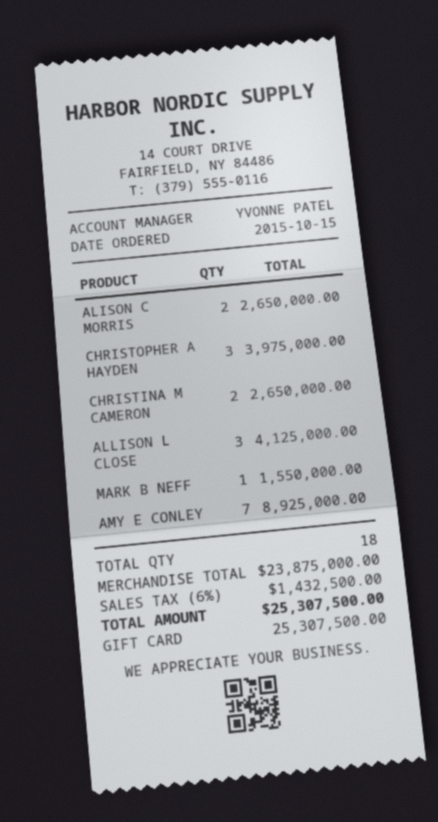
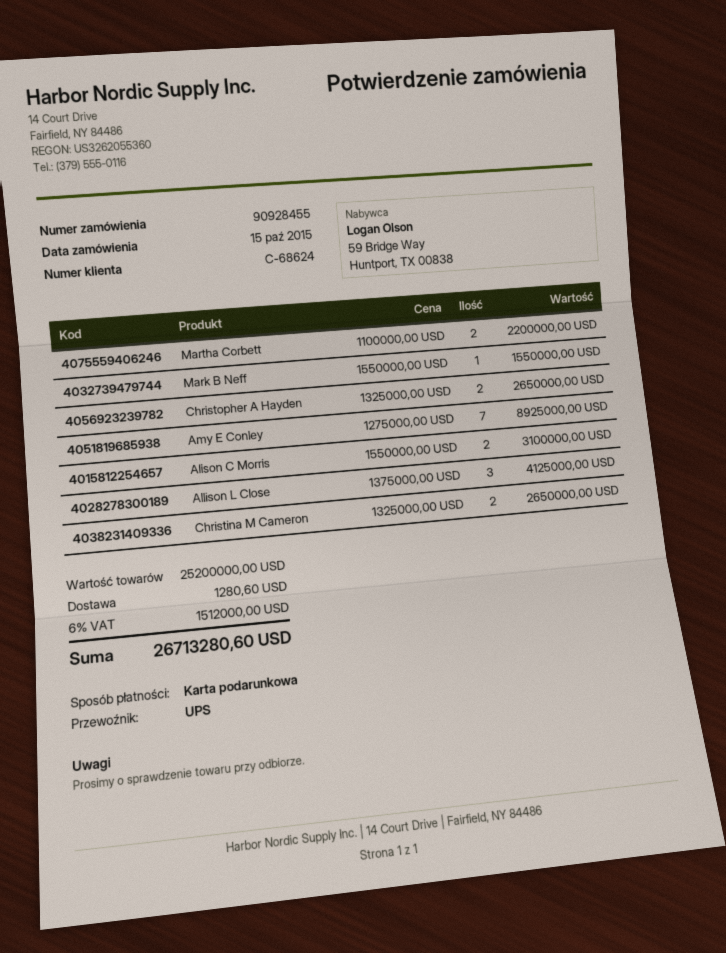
ALISON C MORRIS: 2 for 2650000.00 -> 2 for 3100000.00
CHRISTOPHER A HAYDEN: 3 for 3975000.00 -> 2 for 2650000.00
Martha Corbett: none -> 2 for 2200000.00
subtotal: 23875000.00 -> 25200000.00
shipping: none -> 1280.60
tax: 6% = 1432500.00 -> 6% = 1512000.00
total: 25307500.00 -> 26713280.60

